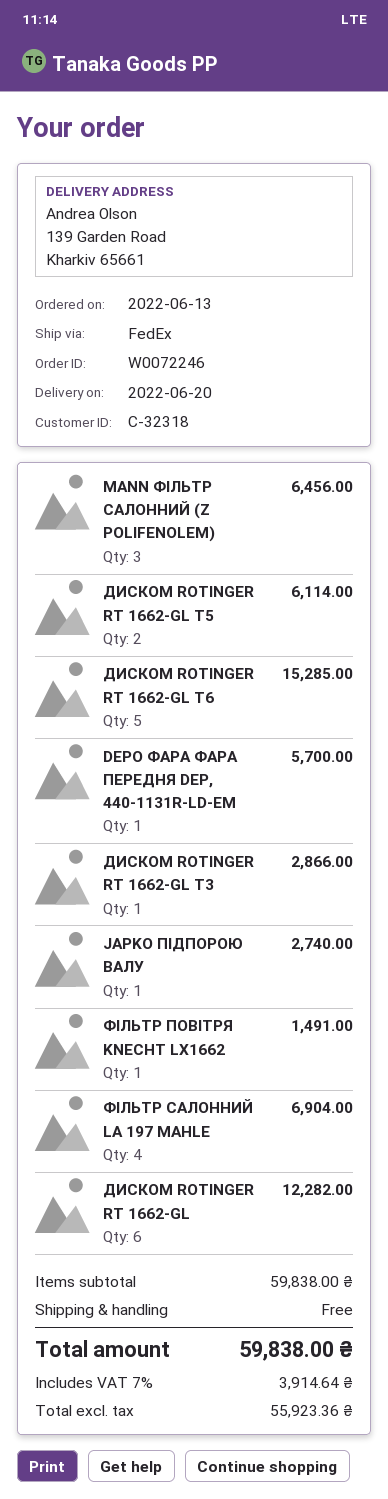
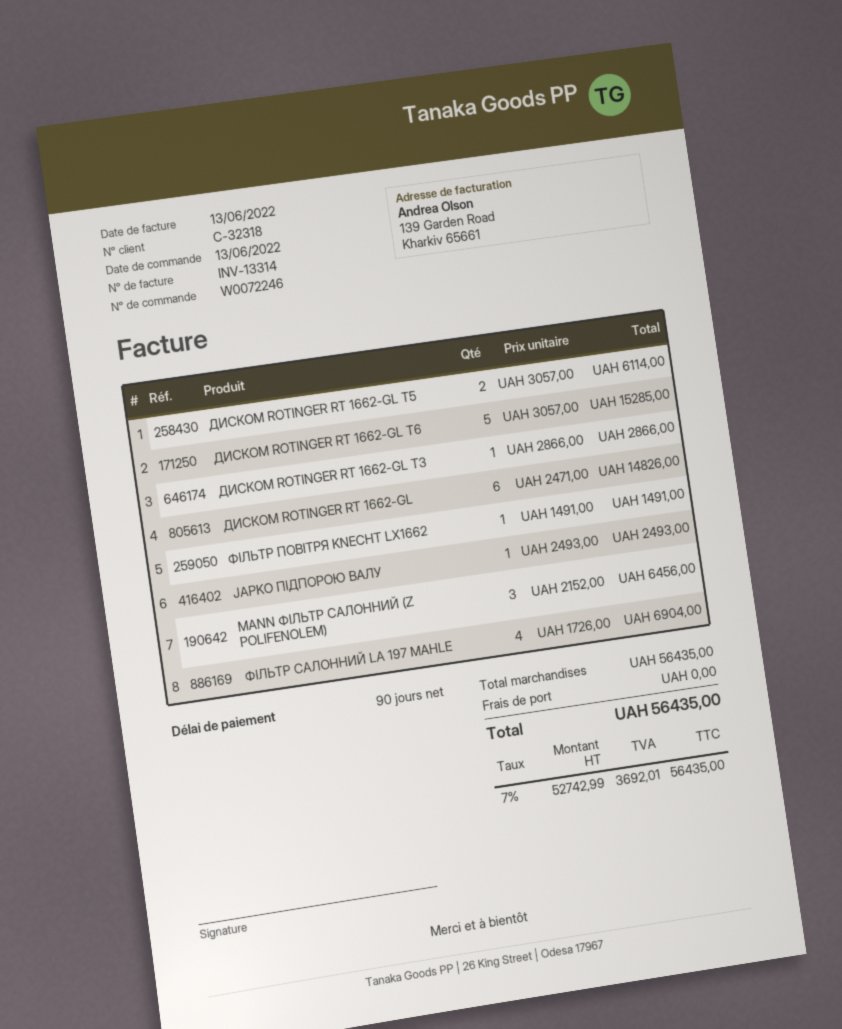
DEPO ФАРА ФАРА ПЕРЕДНЯ DEP, 440-1131R-LD-EM: 1 for 5700.00 -> none
JAPKO ПІДПОРОЮ ВАЛУ: 1 for 2740.00 -> 1 for 2493.00
ДИСКОМ ROTINGER RT 1662-GL: 6 for 12282.00 -> 6 for 14826.00
subtotal: 59838.00 -> 56435.00
net: 55923.36 -> 52742.99
tax: 7% = 3914.64 -> 7% = 3692.01
total: 59838.00 -> 56435.00

